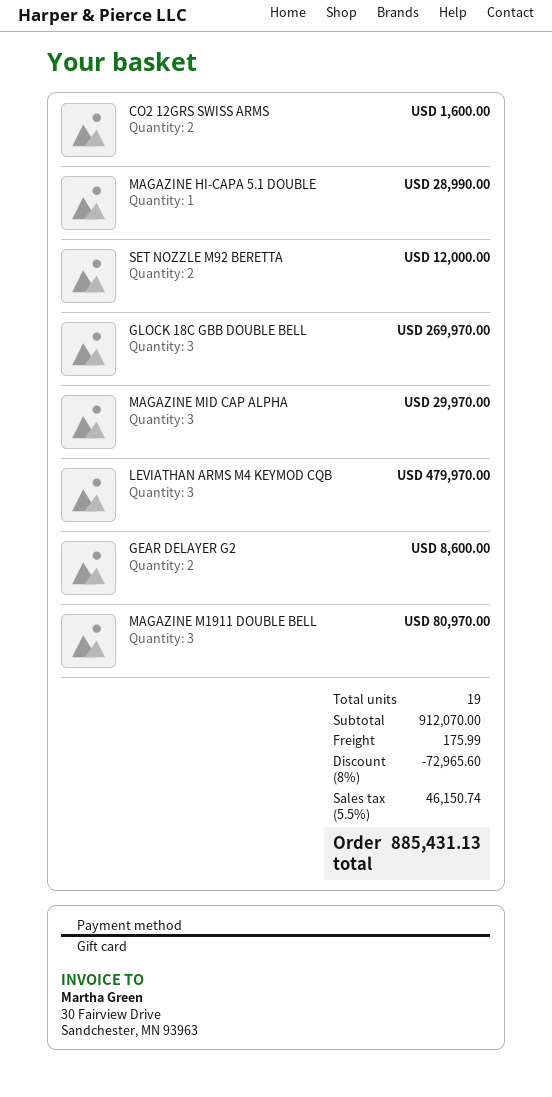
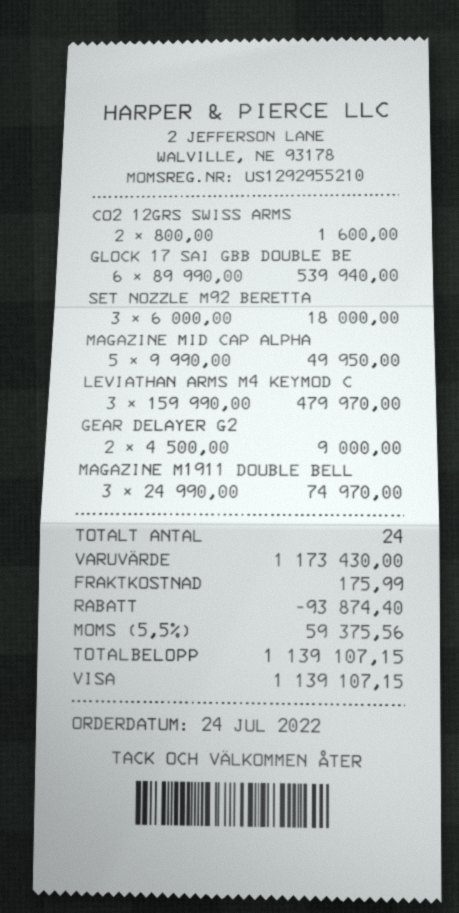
payment method: gift card -> Visa
MAGAZINE HI-CAPA 5.1 DOUBLE: 1 for 28990.00 -> none
SET NOZZLE M92 BERETTA: 2 for 12000.00 -> 3 for 18000.00
GLOCK 18C GBB DOUBLE BELL: 3 for 269970.00 -> none
MAGAZINE MID CAP ALPHA: 3 for 29970.00 -> 5 for 49950.00
GEAR DELAYER G2: 2 for 8600.00 -> 2 for 9000.00
MAGAZINE M1911 DOUBLE BELL: 3 for 80970.00 -> 3 for 74970.00
GLOCK 17 SAI GBB DOUBLE BE: none -> 6 for 539940.00
total quantity: 19 -> 24
subtotal: 912070.00 -> 1173430.00
discount: 72965.60 -> 93874.40
tax: 5.5% = 46150.74 -> 5.5% = 59375.56
total: 885431.13 -> 1139107.15

